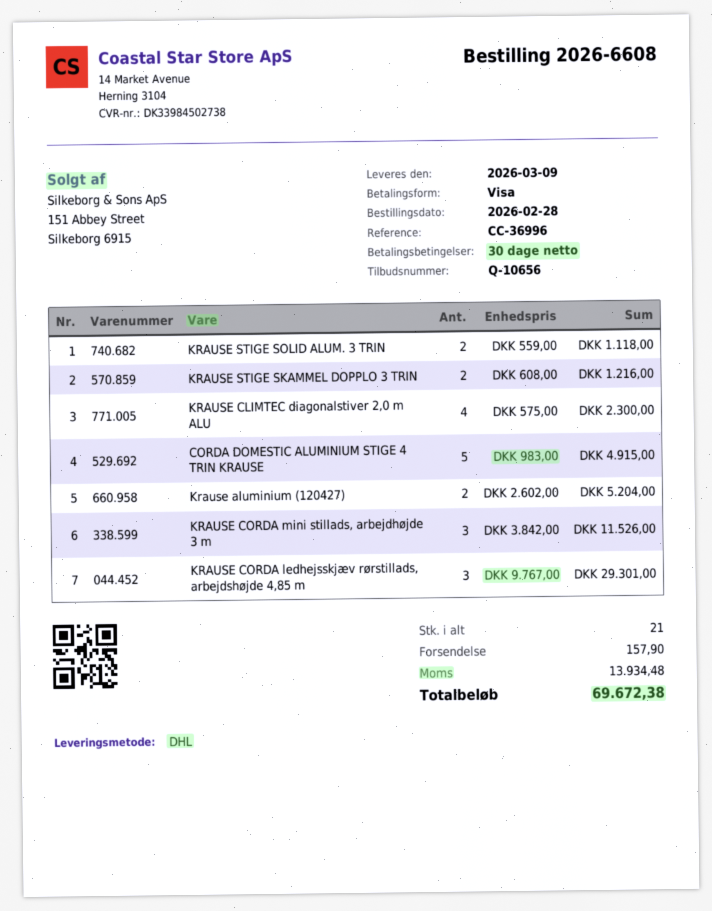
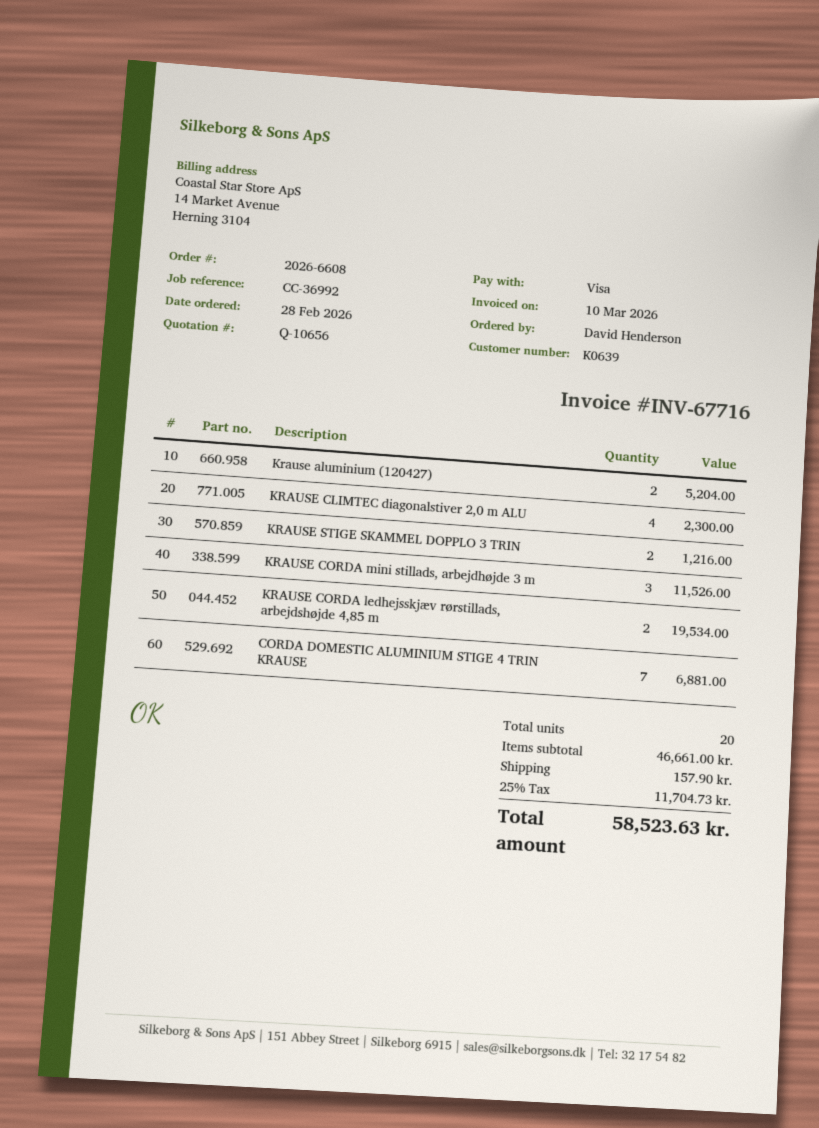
reference: CC-36996 -> CC-36992
KRAUSE STIGE SOLID ALUM. 3 TRIN: 2 for 1118.00 -> none
CORDA DOMESTIC ALUMINIUM STIGE 4 TRIN KRAUSE: 5 for 4915.00 -> 7 for 6881.00
KRAUSE CORDA ledhejsskjæv rørstillads, arbejdshøjde 4,85 m: 3 for 29301.00 -> 2 for 19534.00
total quantity: 21 -> 20
tax: 13934.48 -> 11704.73
total: 69672.38 -> 58523.63

